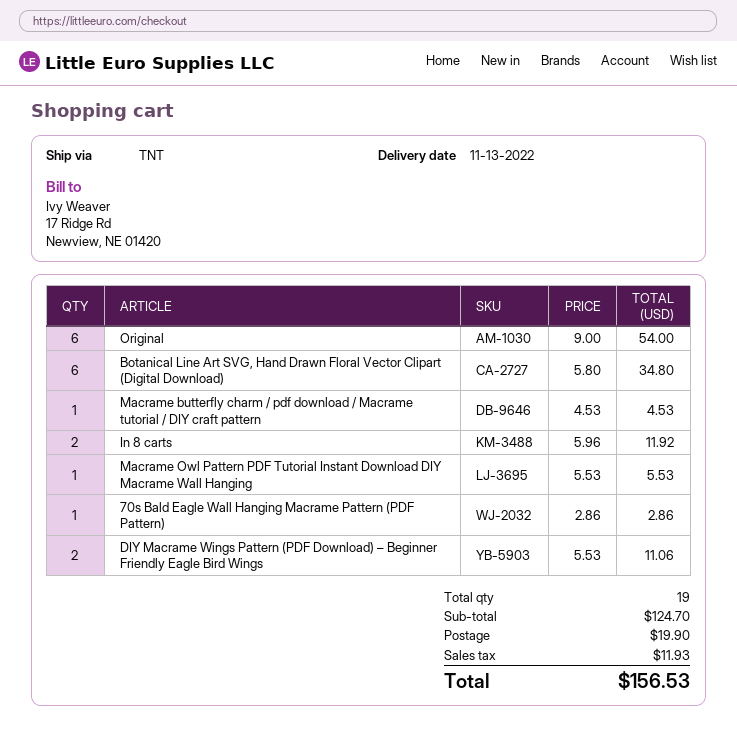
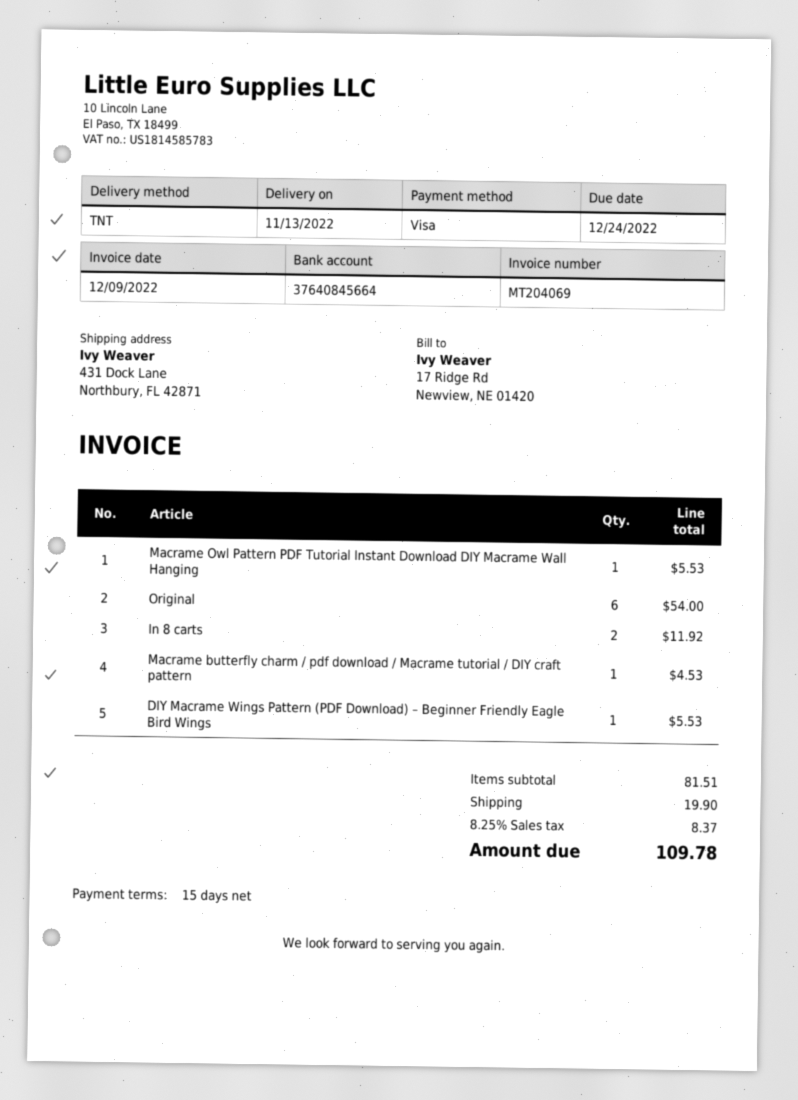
Botanical Line Art SVG, Hand Drawn Floral Vector Clipart (Digital Download): 6 for 34.80 -> none
70s Bald Eagle Wall Hanging Macrame Pattern (PDF Pattern): 1 for 2.86 -> none
DIY Macrame Wings Pattern (PDF Download) – Beginner Friendly Eagle Bird Wings: 2 for 11.06 -> 1 for 5.53
subtotal: 124.70 -> 81.51
tax: 11.93 -> 8.37
total: 156.53 -> 109.78

